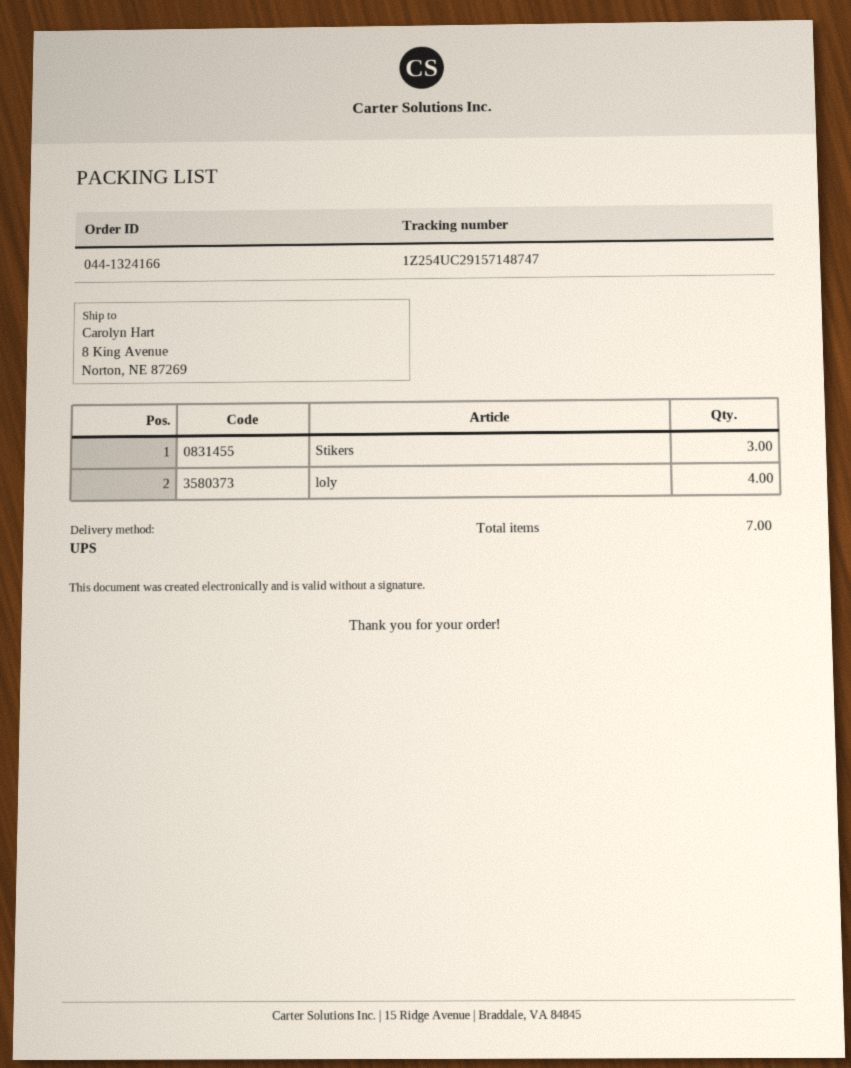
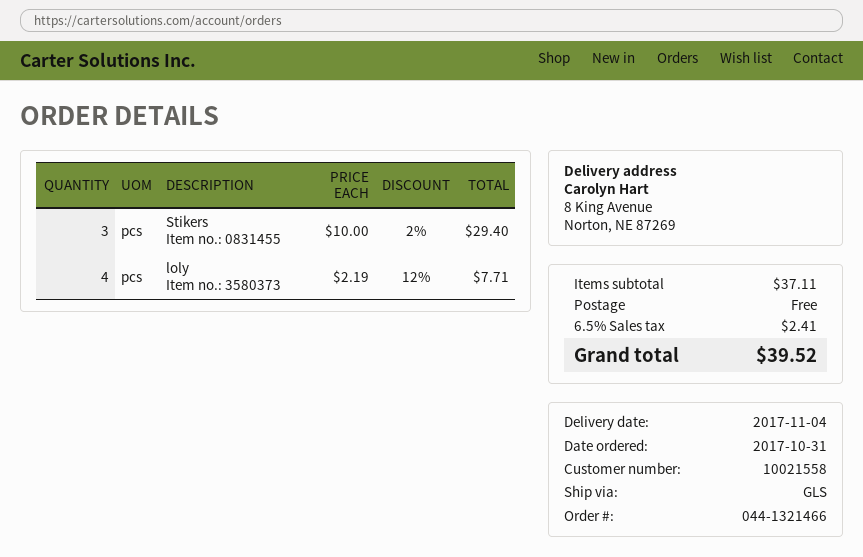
order number: 044-1324166 -> 044-1321466
shipping method: UPS -> GLS

